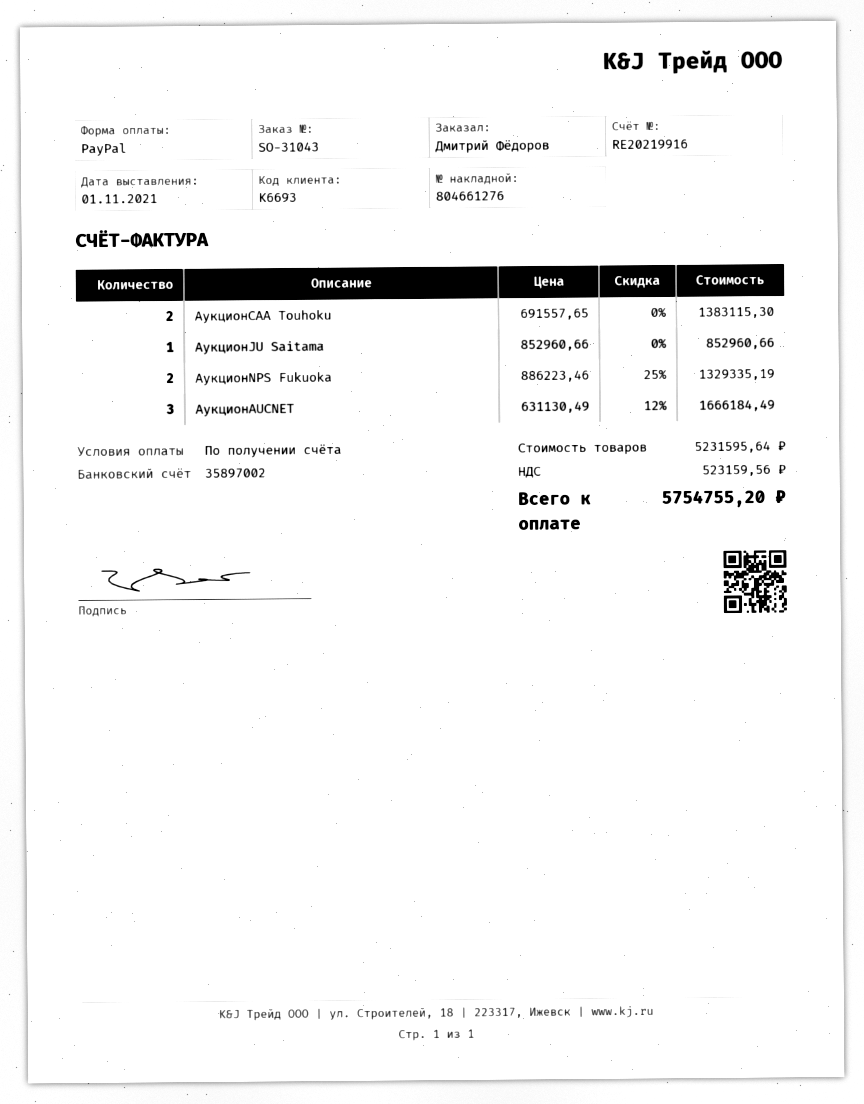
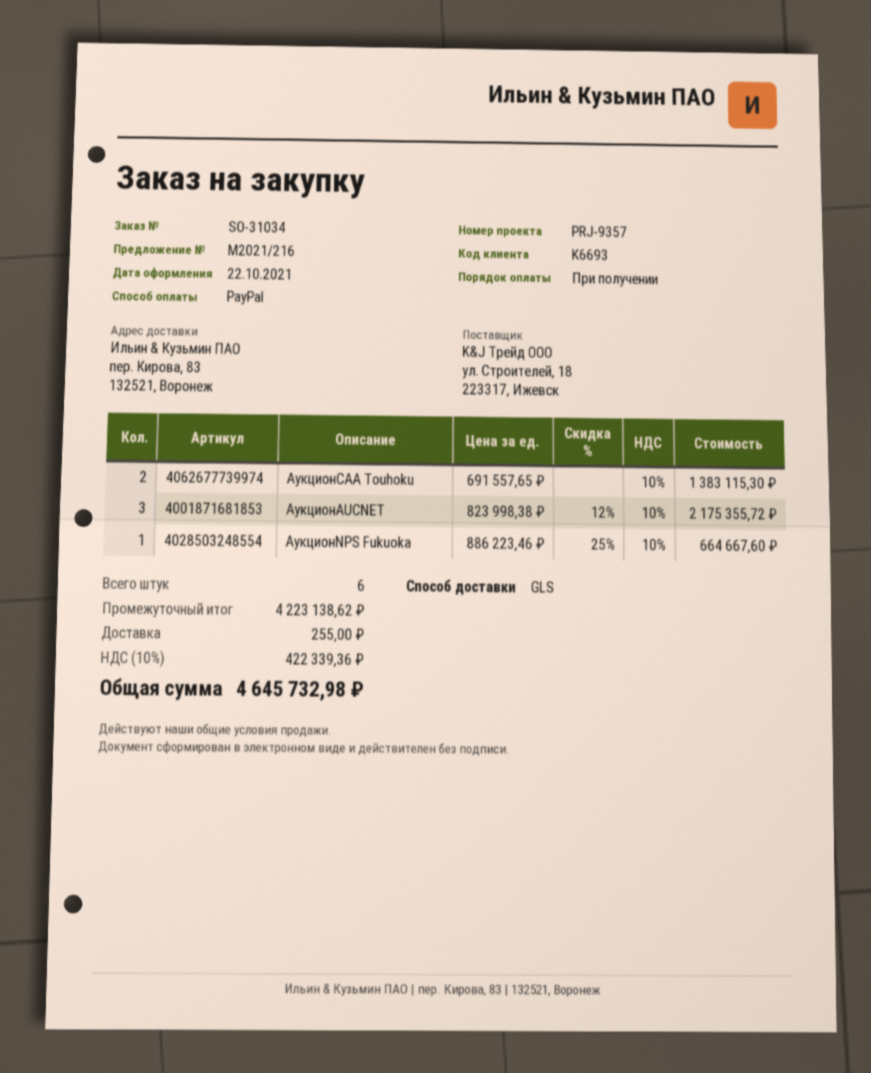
order number: SO-31043 -> SO-31034
АукционJU Saitama: 1 x 852960.66 = 852960.66 -> none
АукционNPS Fukuoka: 2 x 886223.46 - 25% = 1329335.19 -> 1 x 886223.46 - 25% = 664667.60
АукционAUCNET: 3 x 631130.49 - 12% = 1666184.49 -> 3 x 823998.38 - 12% = 2175355.72
subtotal: 5231595.64 -> 4223138.62
shipping: none -> 255.00
tax: 523159.56 -> 422339.36
total: 5754755.20 -> 4645732.98

